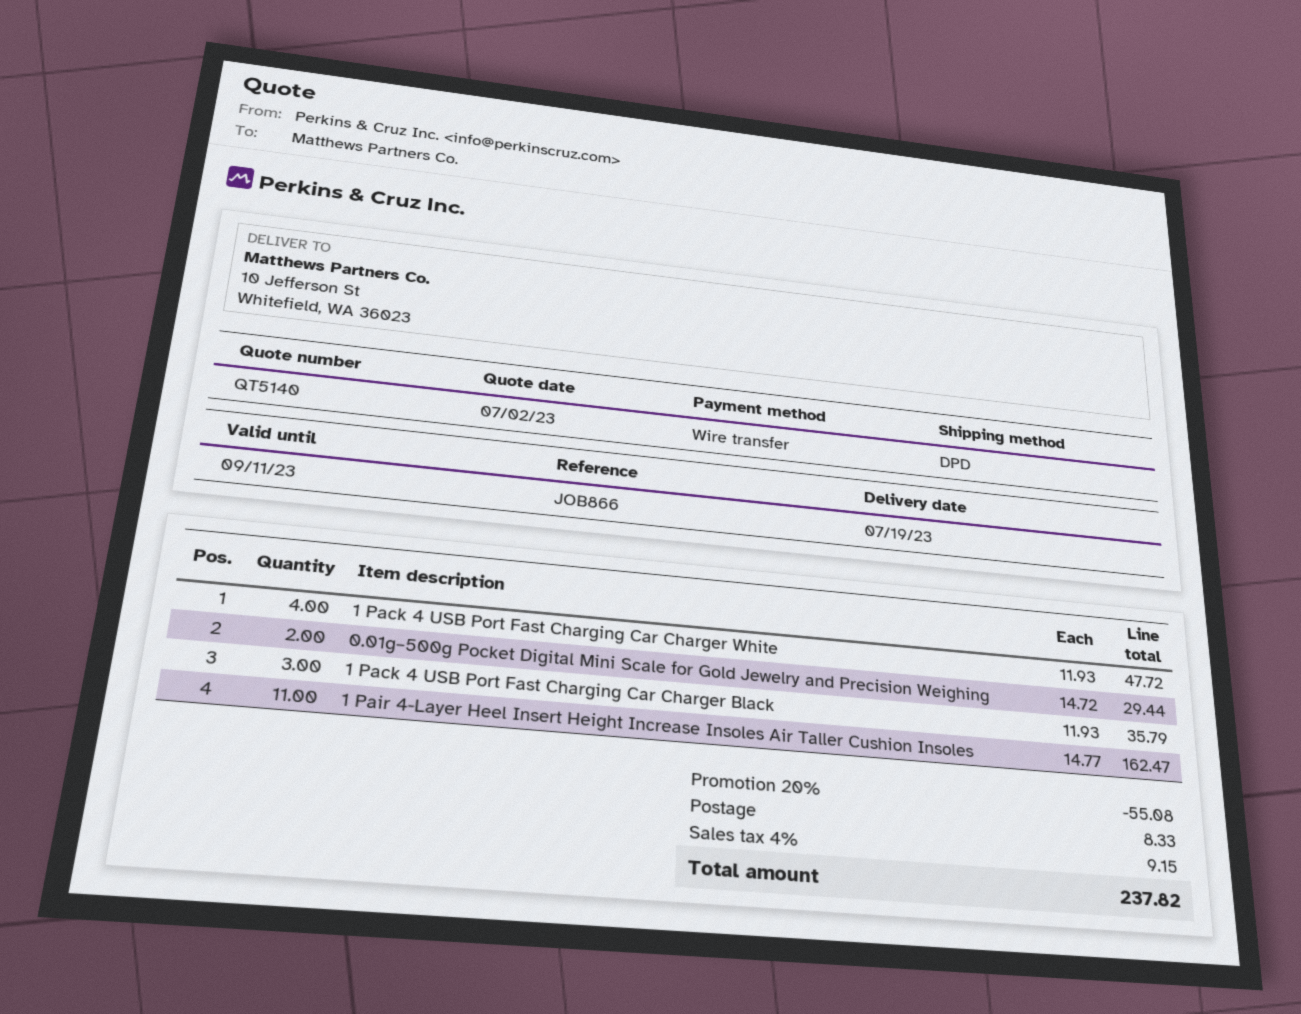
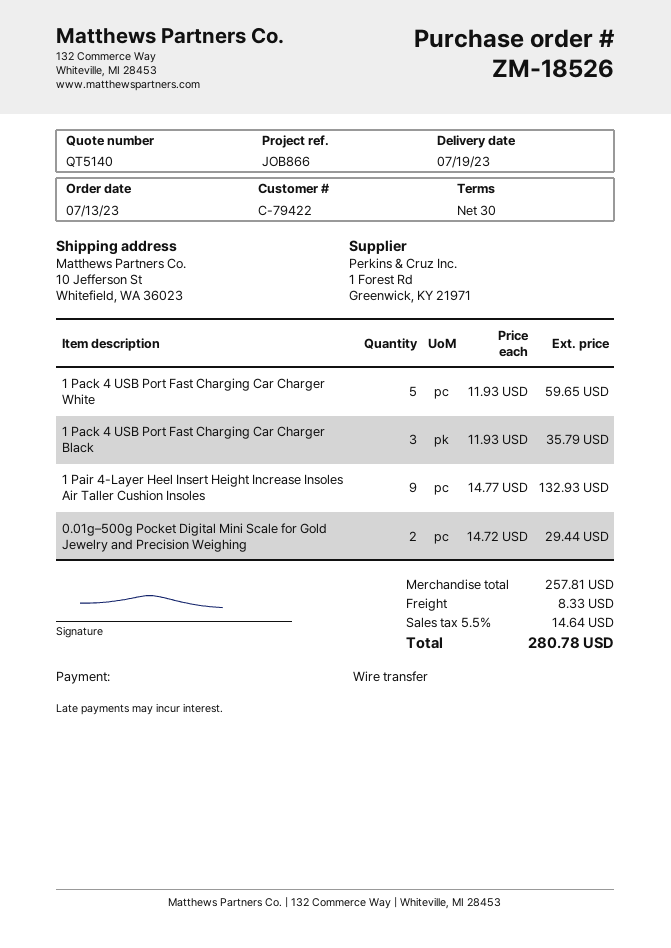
1 Pack 4 USB Port Fast Charging Car Charger White: 4 x 11.93 = 47.72 -> 5 x 11.93 = 59.65
1 Pair 4-Layer Heel Insert Height Increase Insoles Air Taller Cushion Insoles: 11 x 14.77 = 162.47 -> 9 x 14.77 = 132.93
discount: 20% = 55.08 -> none
tax: 4% = 9.15 -> 5.5% = 14.64
total: 237.82 -> 280.78

